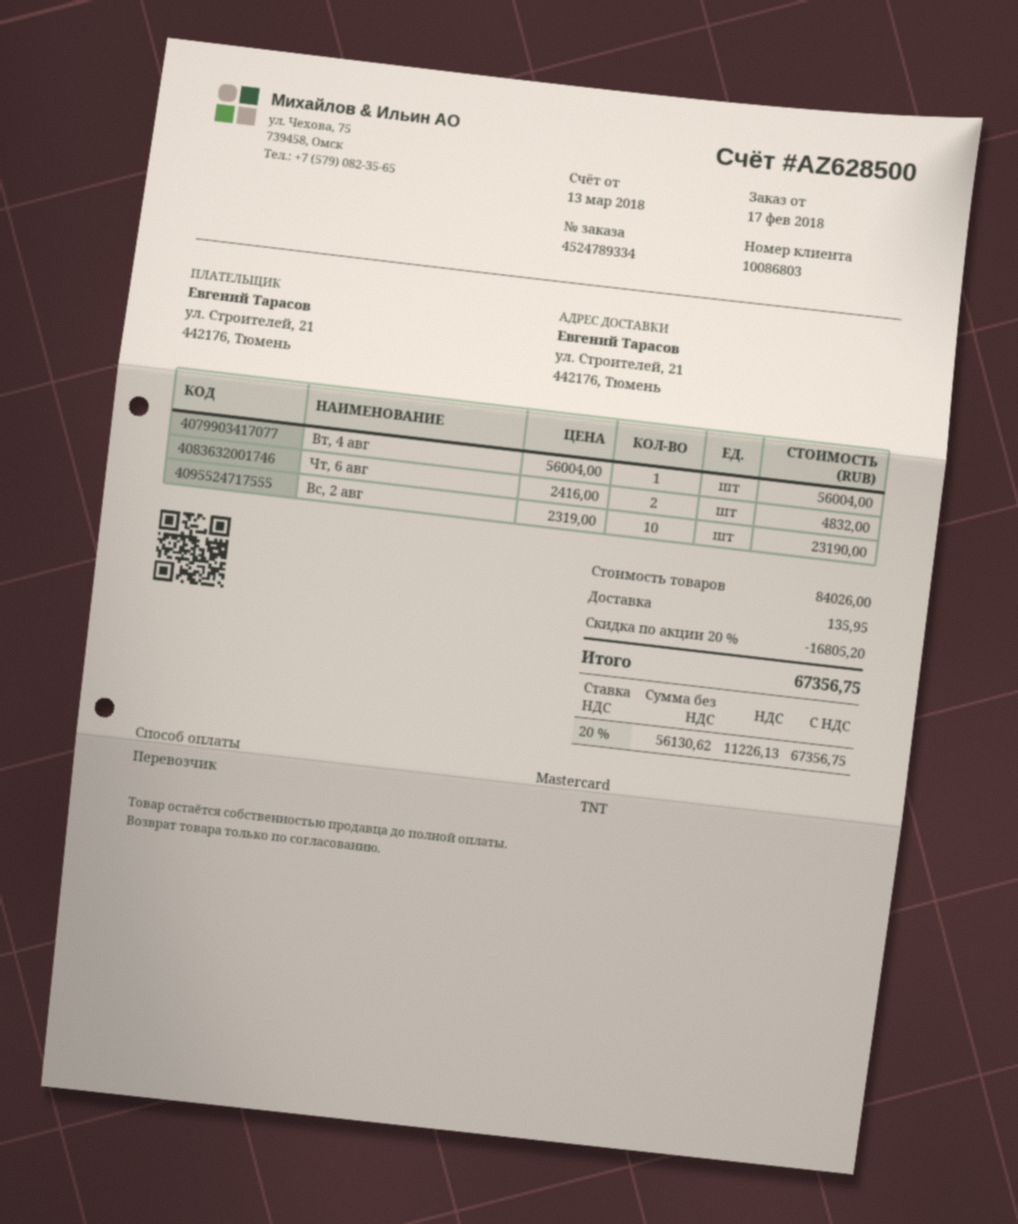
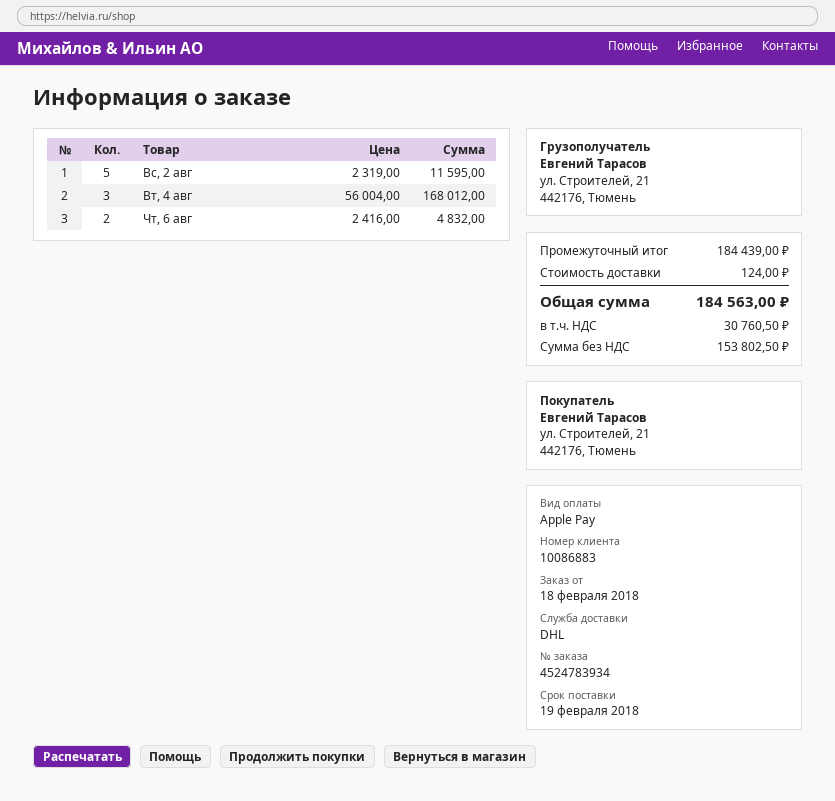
order number: 4524789334 -> 4524783934
order date: 2018-02-17 -> 2018-02-18
customer number: 10086803 -> 10086883
payment method: Mastercard -> Apple Pay
shipping method: TNT -> DHL
Вт, 4 авг: 1 x 56004.00 = 56004.00 -> 3 x 56004.00 = 168012.00
Вс, 2 авг: 10 x 2319.00 = 23190.00 -> 5 x 2319.00 = 11595.00
subtotal: 84026.00 -> 184439.00
discount: 20% = 16805.20 -> none
shipping: 135.95 -> 124.00
net: 56130.62 -> 153802.50
tax: 11226.13 -> 30760.50
total: 67356.75 -> 184563.00

